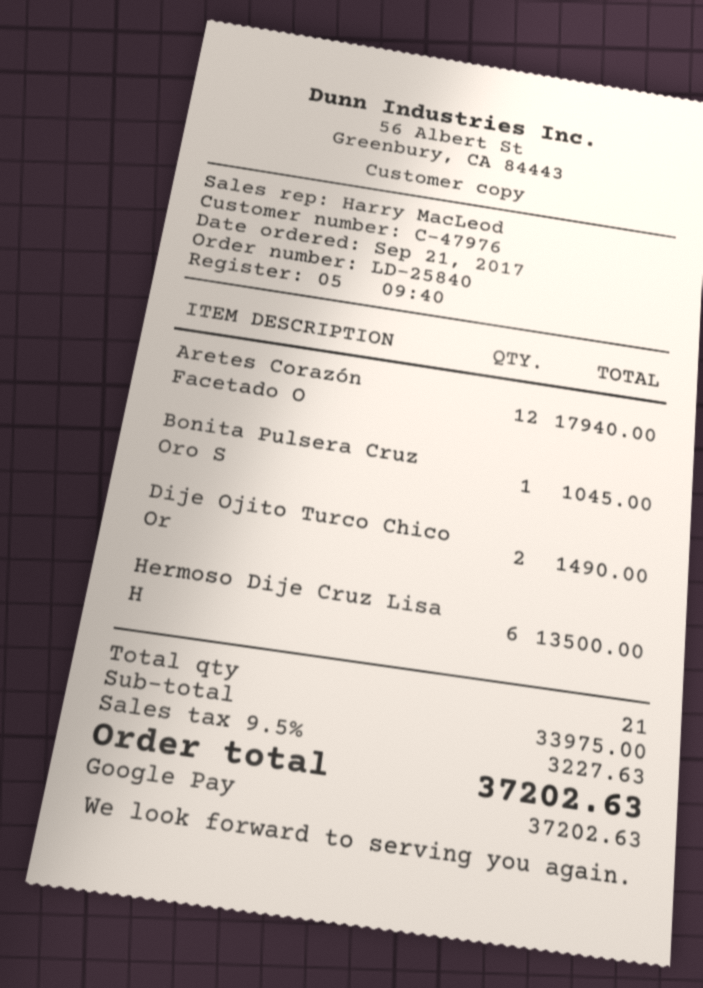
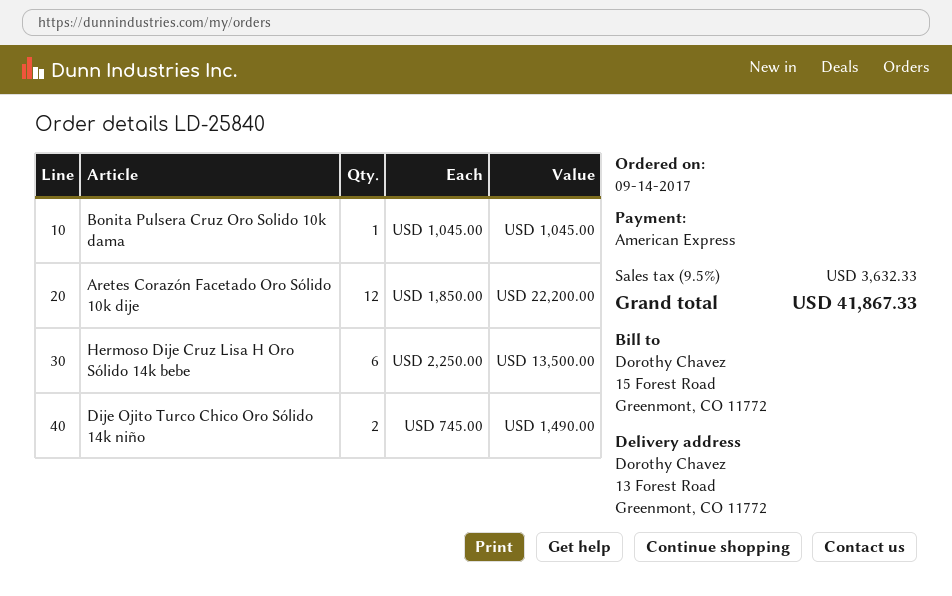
order date: 2017-09-21 -> 2017-09-14
payment method: Google Pay -> American Express
Aretes Corazón Facetado O: 12 for 17940.00 -> 12 for 22200.00
tax: 9.5% = 3227.63 -> 9.5% = 3632.33
total: 37202.63 -> 41867.33

